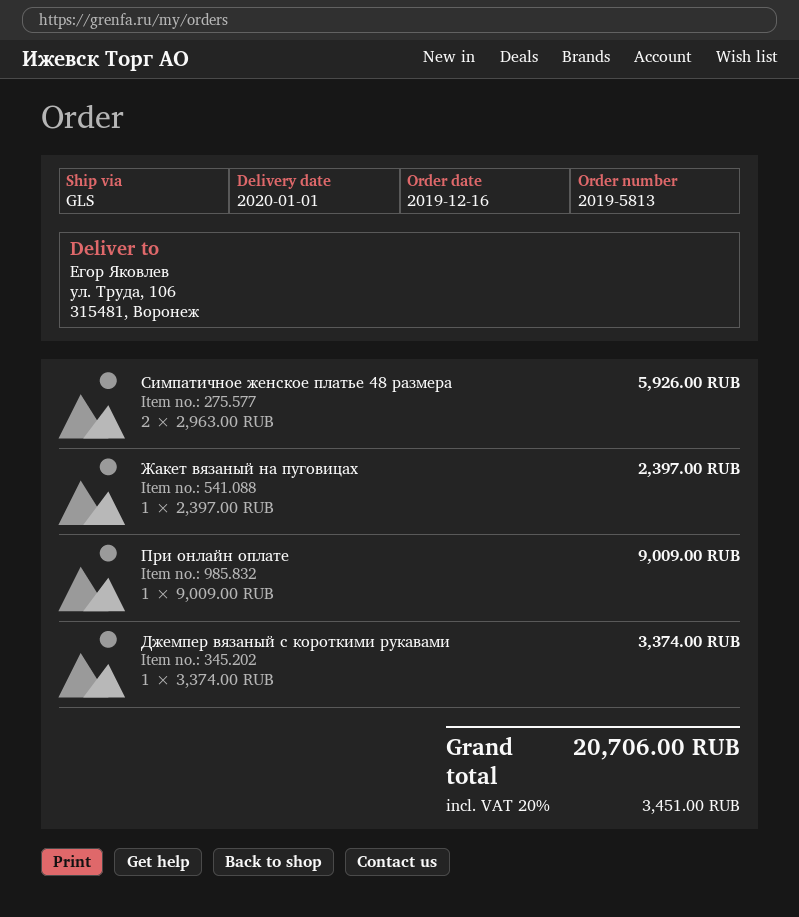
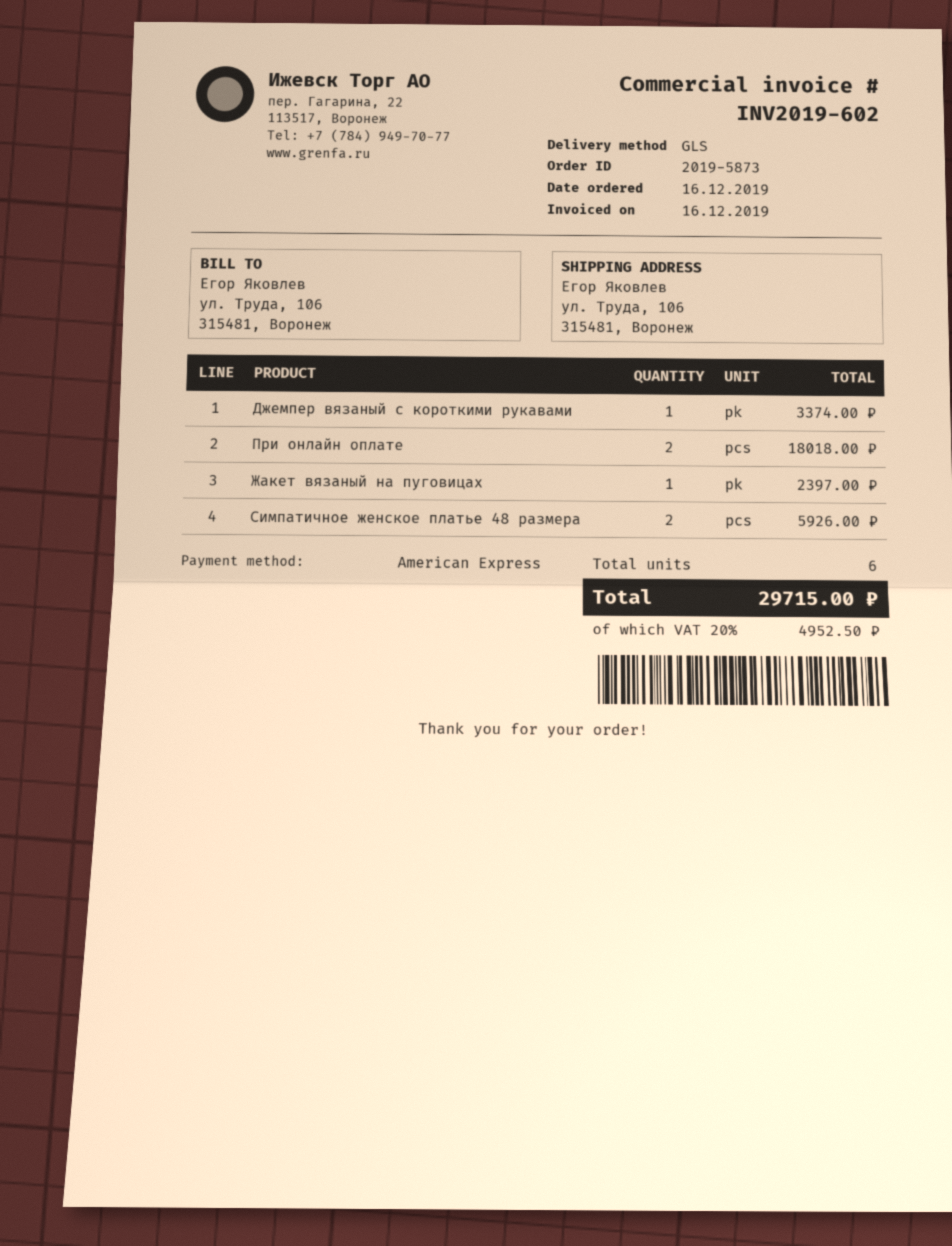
order number: 2019-5813 -> 2019-5873
При онлайн оплате: 1 for 9009.00 -> 2 for 18018.00
tax: 20% = 3451.00 -> 20% = 4952.50
total: 20706.00 -> 29715.00

